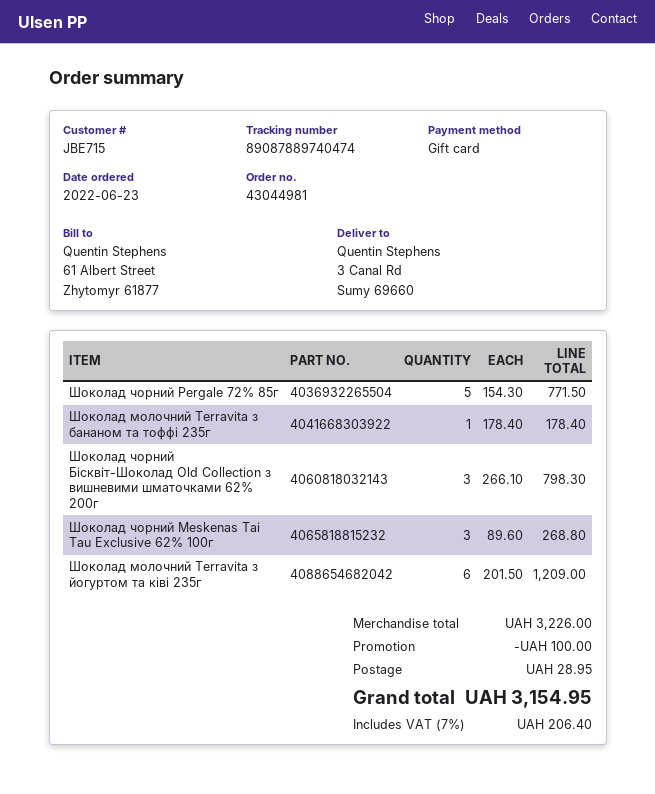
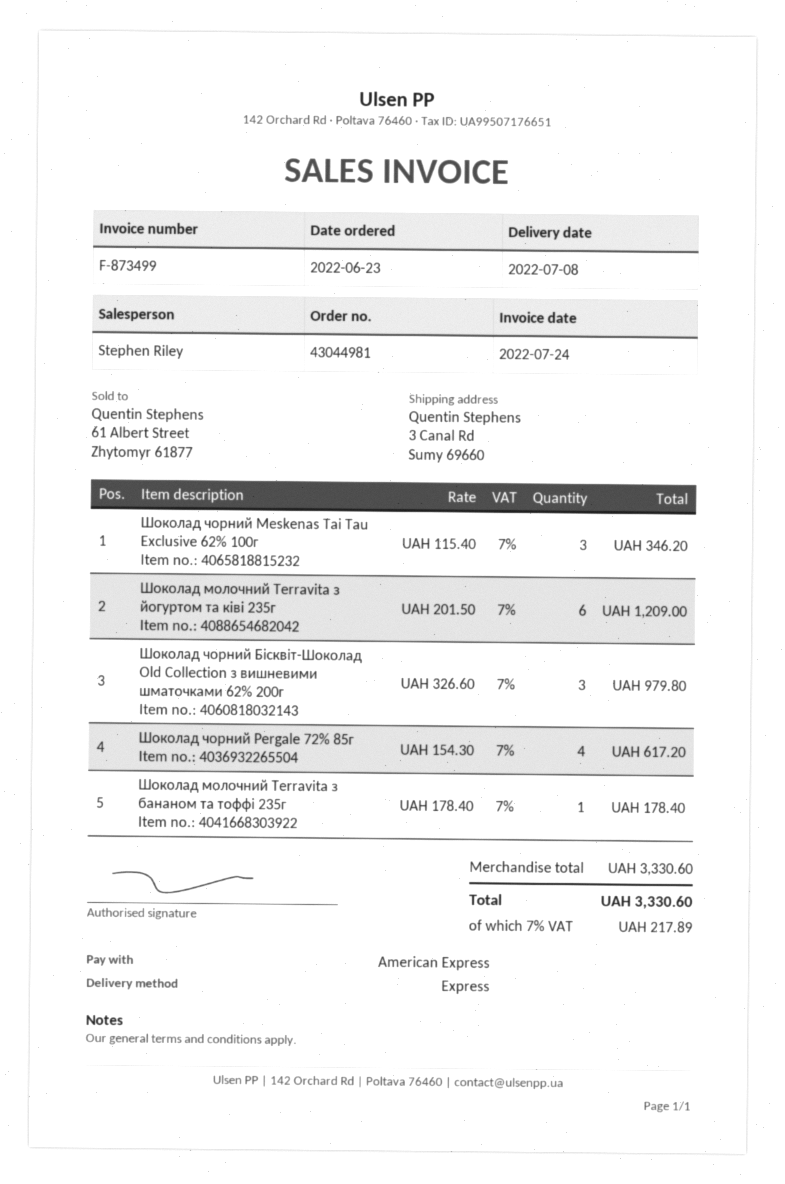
payment method: gift card -> American Express
Шоколад чорний Pergale 72% 85г: 5 x 154.30 = 771.50 -> 4 x 154.30 = 617.20
Шоколад чорний Бісквіт-Шоколад Old Collection з вишневими шматочками 62% 200г: 3 x 266.10 = 798.30 -> 3 x 326.60 = 979.80
Шоколад чорний Meskenas Tai Tau Exclusive 62% 100г: 3 x 89.60 = 268.80 -> 3 x 115.40 = 346.20
subtotal: 3226.00 -> 3330.60
discount: 100.00 -> none
shipping: 28.95 -> none
tax: 7% = 206.40 -> 7% = 217.89
total: 3154.95 -> 3330.60

